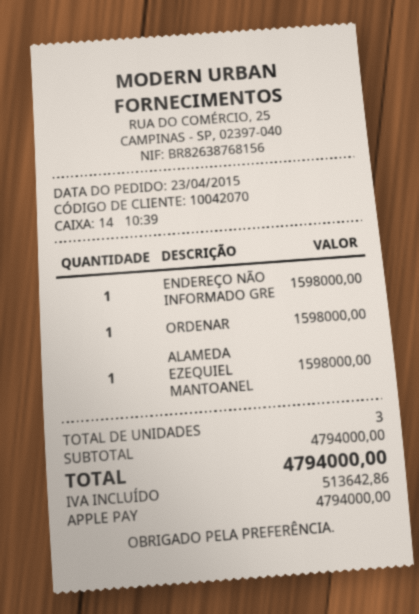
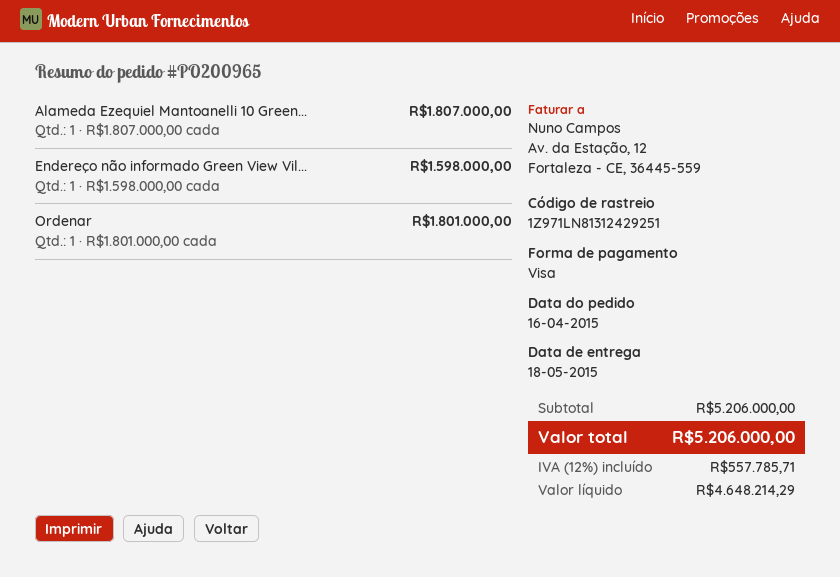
order date: 2015-04-23 -> 2015-04-16
payment method: Apple Pay -> Visa
ORDENAR: 1 for 1598000.00 -> 1 for 1801000.00
ALAMEDA EZEQUIEL MANTOANEL: 1 for 1598000.00 -> 1 for 1807000.00
subtotal: 4794000.00 -> 5206000.00
tax: 513642.86 -> 557785.71
total: 4794000.00 -> 5206000.00

